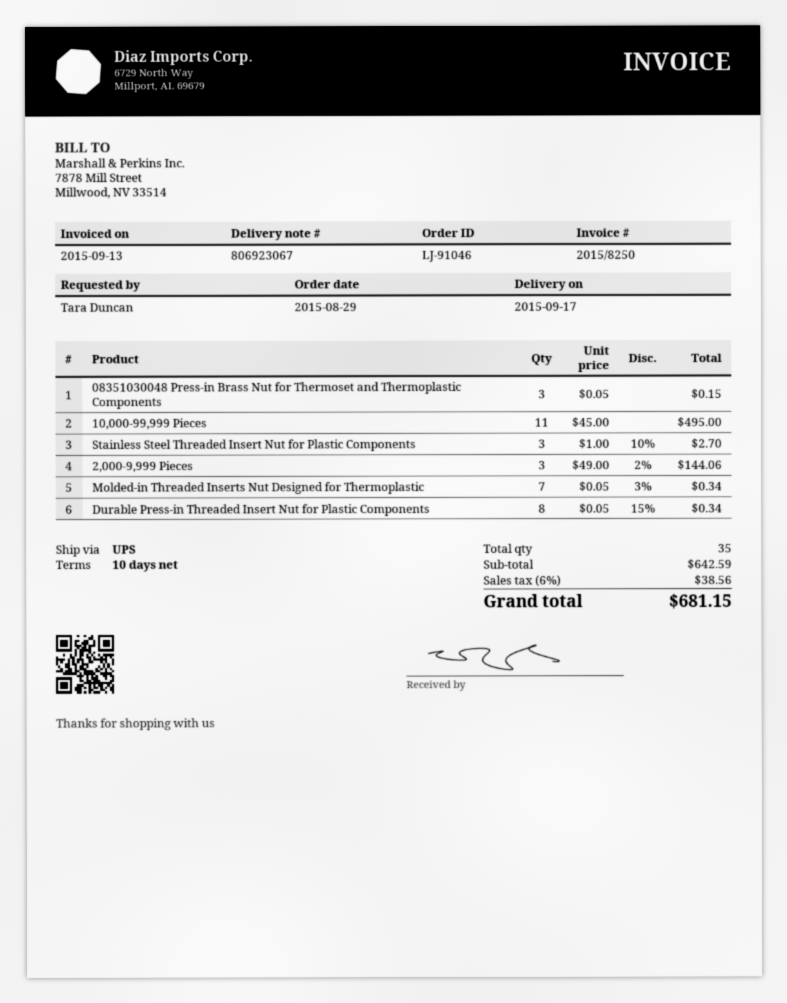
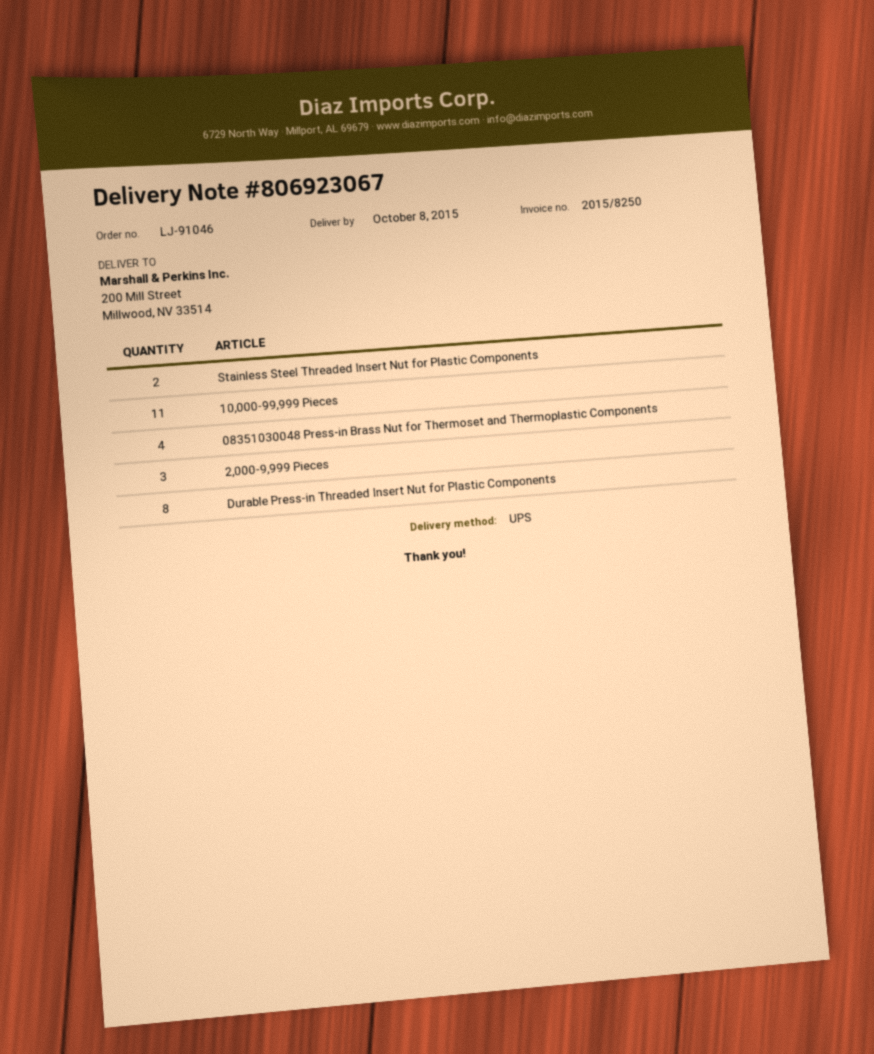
delivery date: 2015-09-17 -> 2015-10-08
08351030048 Press-in Brass Nut for Thermoset and Thermoplastic Components: 3 -> 4
Stainless Steel Threaded Insert Nut for Plastic Components: 3 -> 2
Molded-in Threaded Inserts Nut Designed for Thermoplastic: 7 -> none

